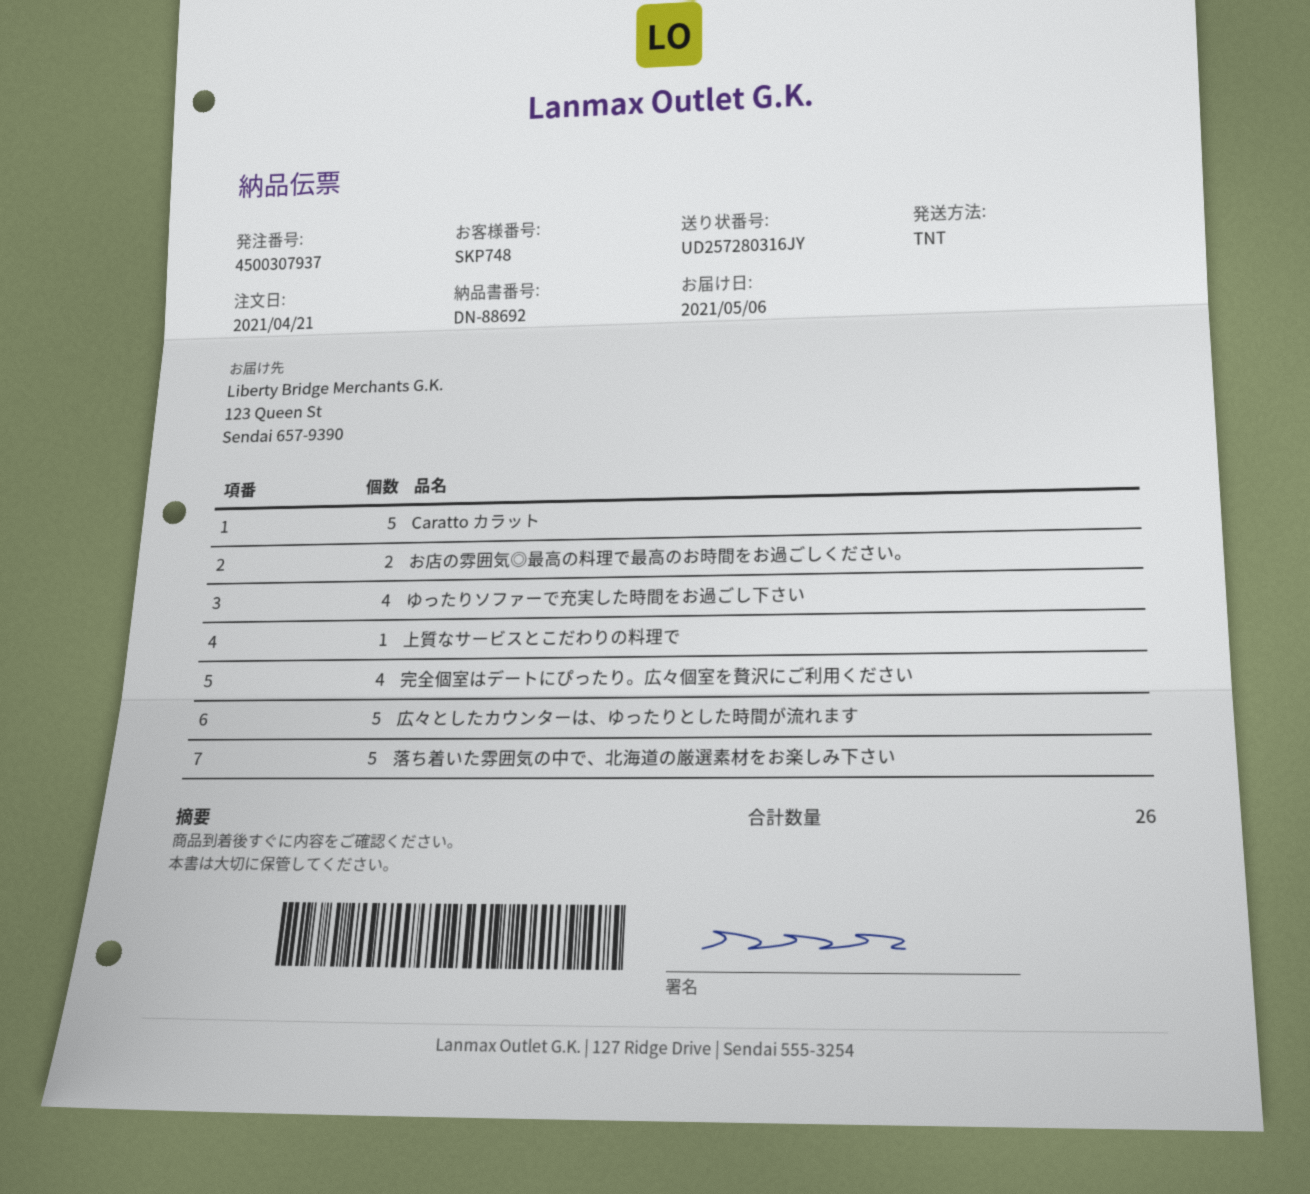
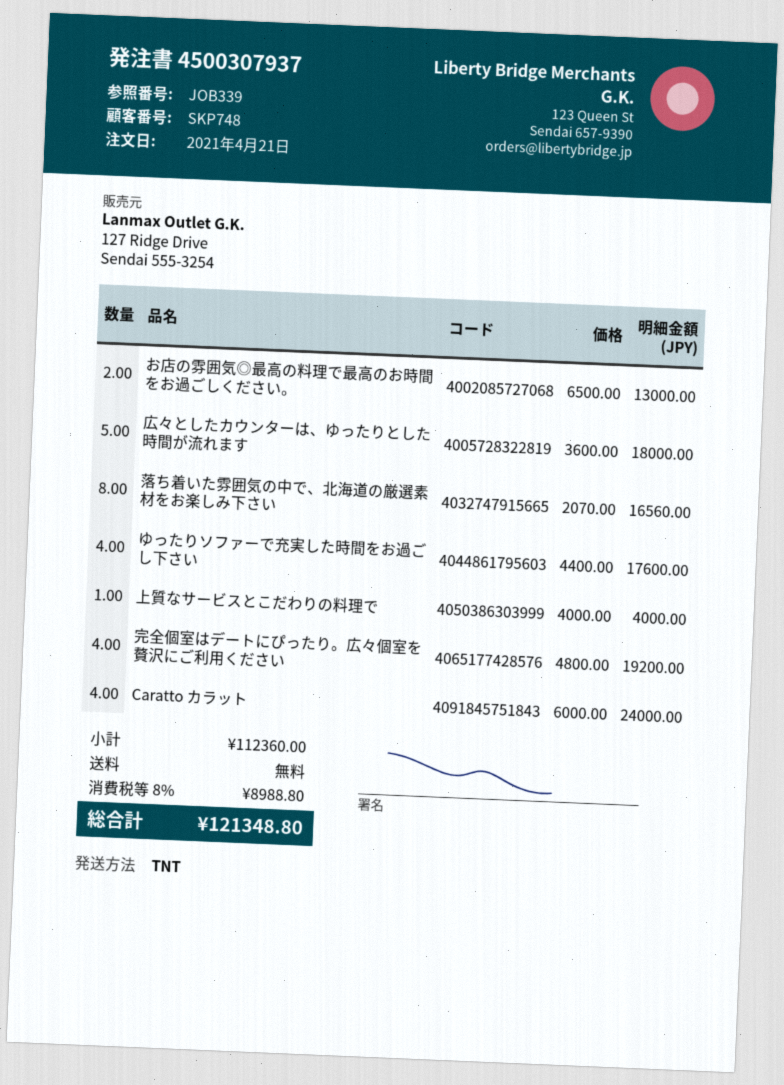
Caratto カラット: 5 -> 4
落ち着いた雰囲気の中で、北海道の厳選素材をお楽しみ下さい: 5 -> 8

